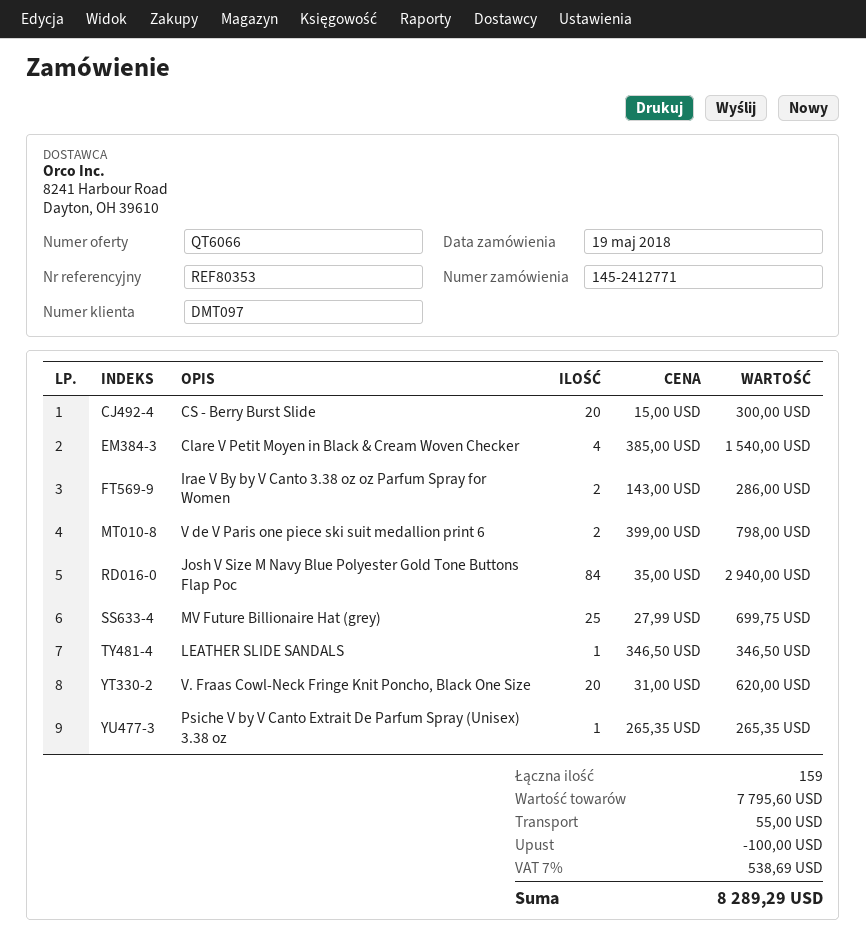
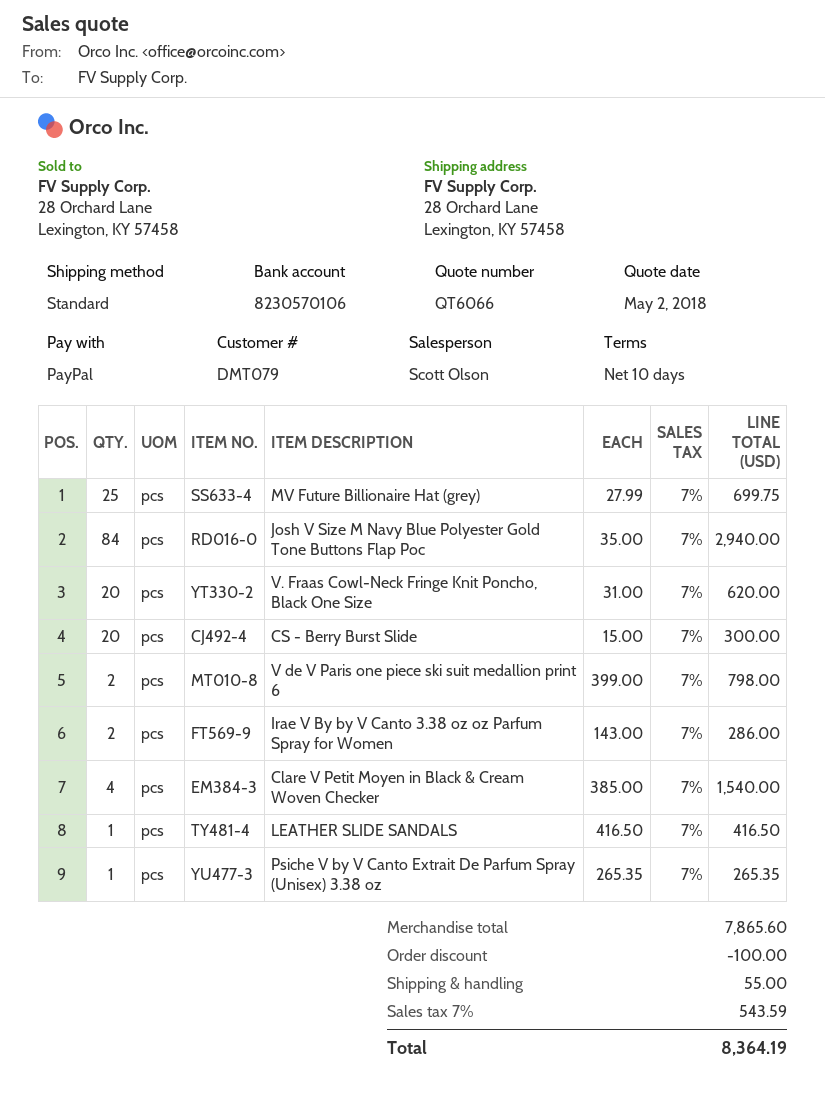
customer number: DMT097 -> DMT079
LEATHER SLIDE SANDALS: 1 x 346.50 = 346.50 -> 1 x 416.50 = 416.50
subtotal: 7795.60 -> 7865.60
tax: 7% = 538.69 -> 7% = 543.59
total: 8289.29 -> 8364.19

